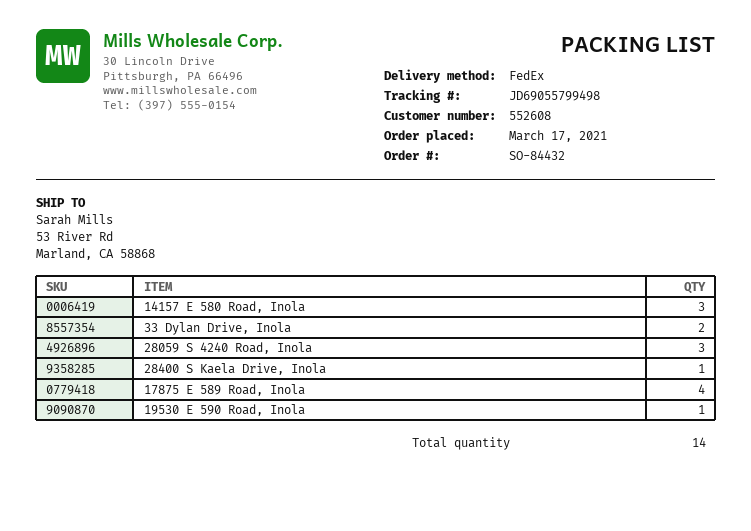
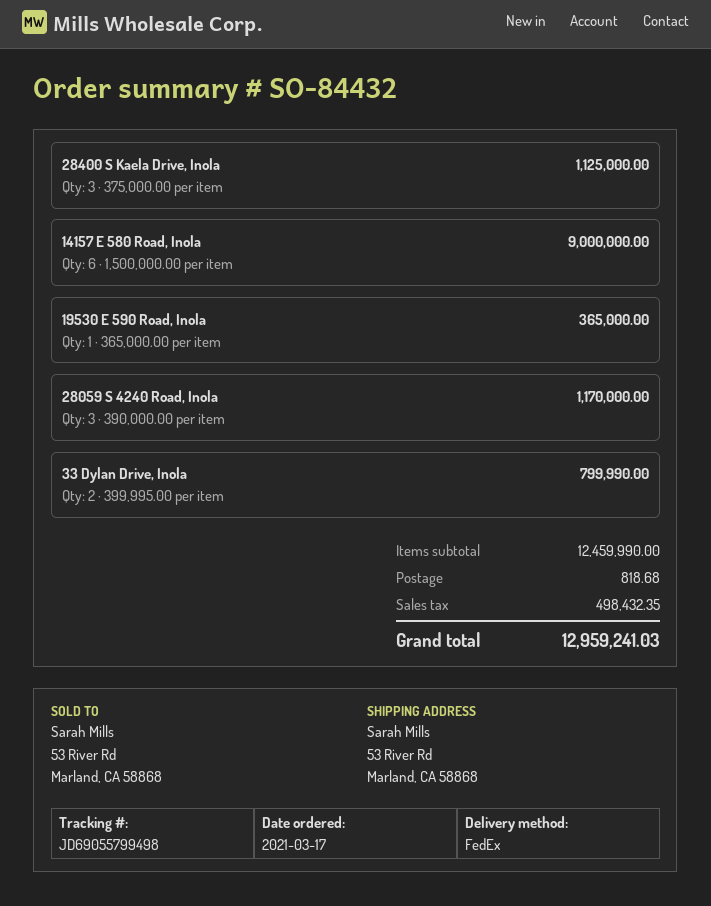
14157 E 580 Road, Inola: 3 -> 6
28400 S Kaela Drive, Inola: 1 -> 3
17875 E 589 Road, Inola: 4 -> none

